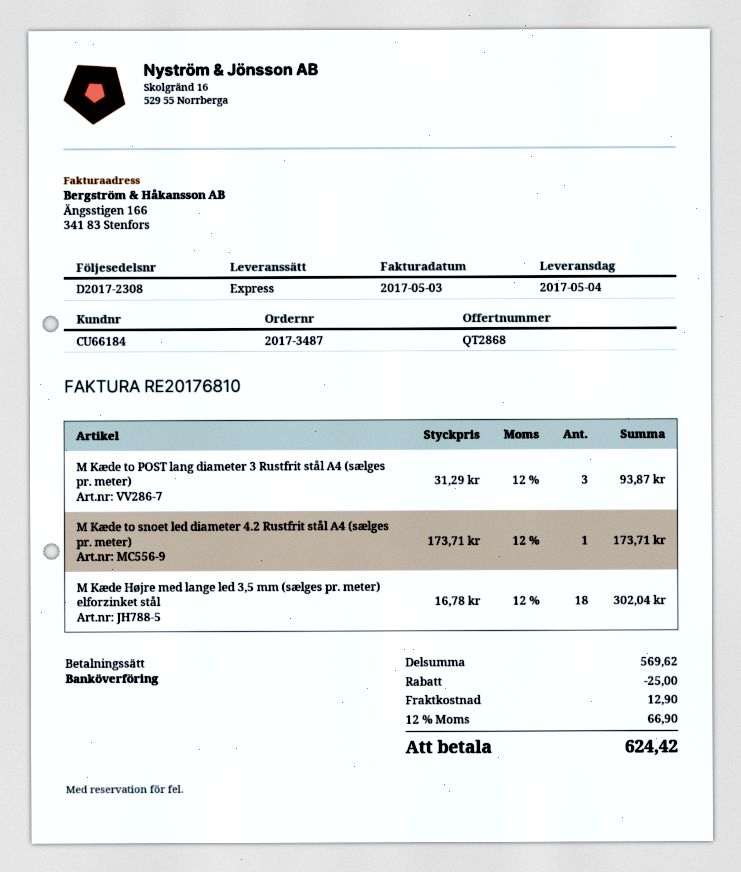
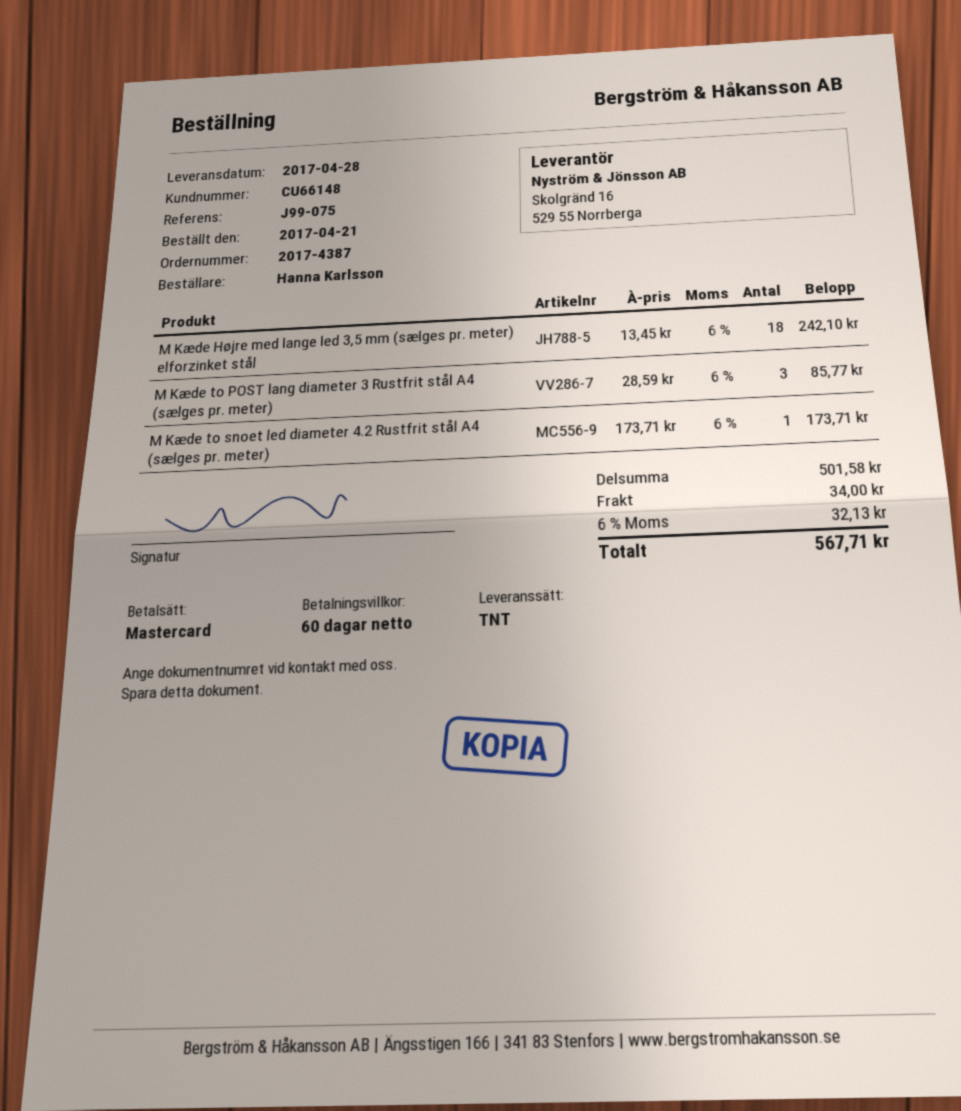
order number: 2017-3487 -> 2017-4387
delivery date: 2017-05-04 -> 2017-04-28
customer number: CU66184 -> CU66148
payment method: bank transfer -> Mastercard
shipping method: express -> TNT
M Kæde to POST lang diameter 3 Rustfrit stål A4 (sælges pr. meter): 3 x 31.29 = 93.87 -> 3 x 28.59 = 85.77
M Kæde Højre med lange led 3,5 mm (sælges pr. meter) elforzinket stål: 18 x 16.78 = 302.04 -> 18 x 13.45 = 242.10
subtotal: 569.62 -> 501.58
discount: 25.00 -> none
shipping: 12.90 -> 34.00
tax: 12% = 66.90 -> 6% = 32.13
total: 624.42 -> 567.71

